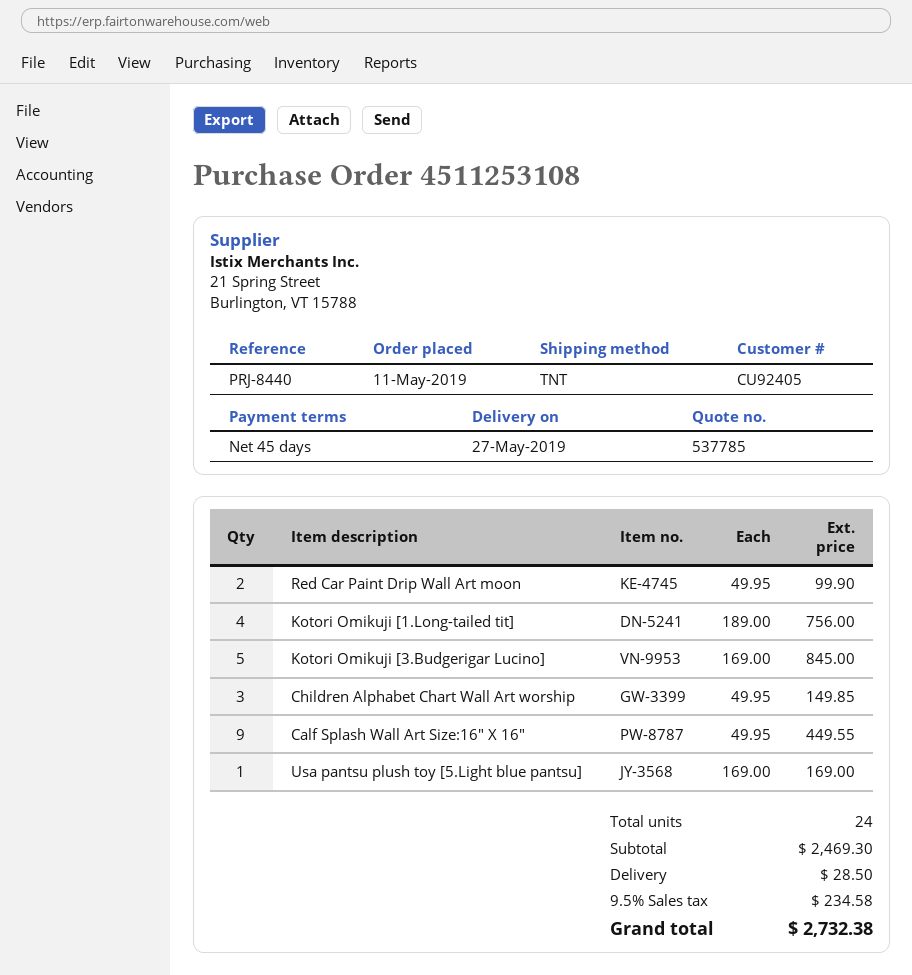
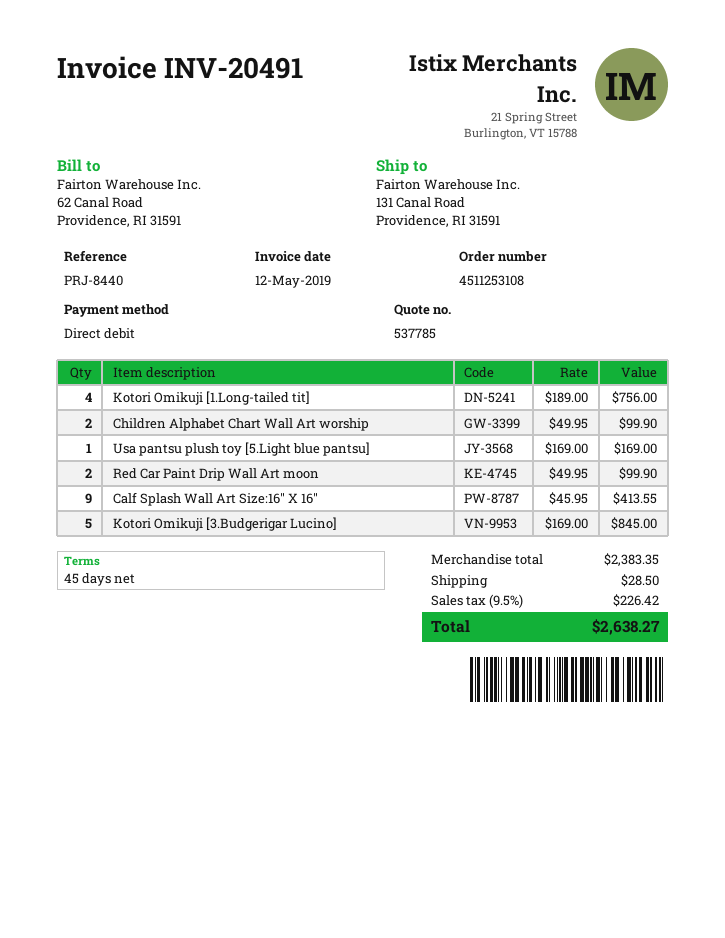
Children Alphabet Chart Wall Art worship: 3 x 49.95 = 149.85 -> 2 x 49.95 = 99.90
Calf Splash Wall Art Size:16" X 16": 9 x 49.95 = 449.55 -> 9 x 45.95 = 413.55
subtotal: 2469.30 -> 2383.35
tax: 9.5% = 234.58 -> 9.5% = 226.42
total: 2732.38 -> 2638.27

